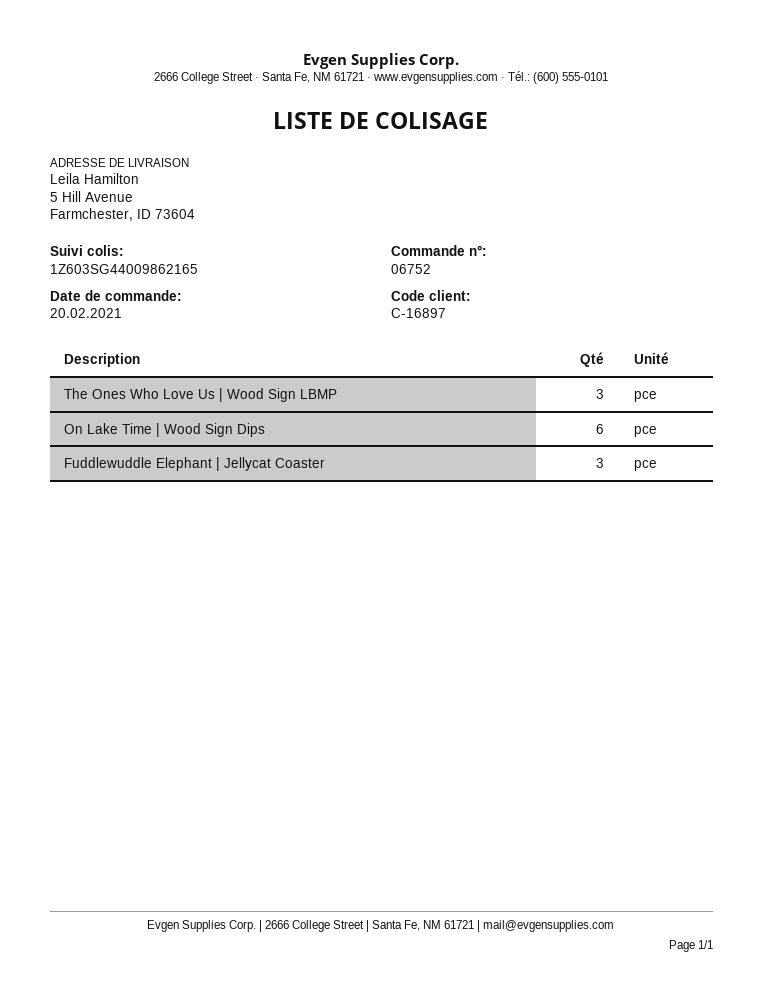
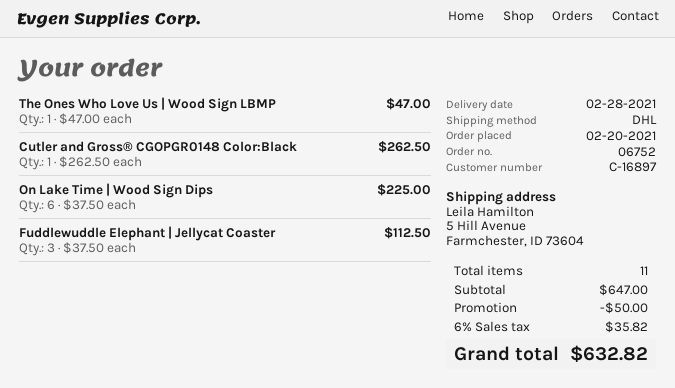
The Ones Who Love Us | Wood Sign LBMP: 3 -> 1
Cutler and Gross® CGOPGR0148 Color:Black: none -> 1

